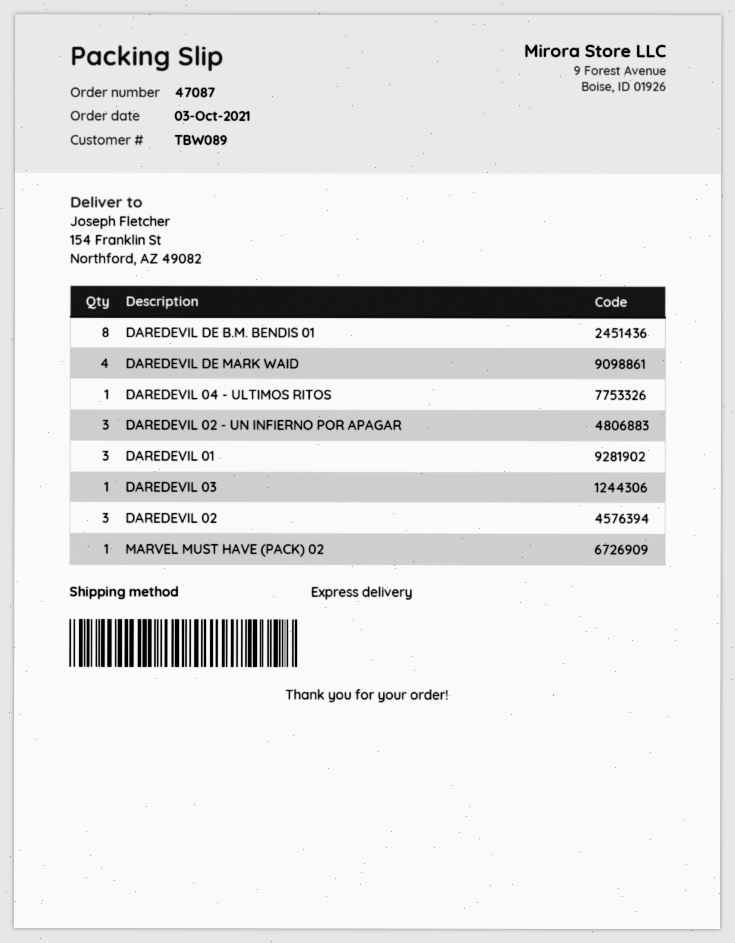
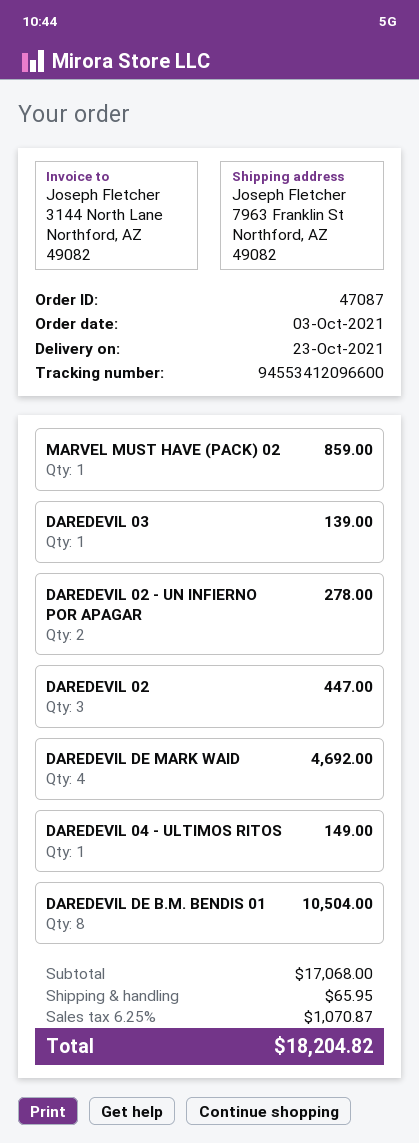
ship to: 154 Franklin St, Northford, AZ 49082 -> 7963 Franklin St, Northford, AZ 49082
DAREDEVIL 02 - UN INFIERNO POR APAGAR: 3 -> 2
DAREDEVIL 01: 3 -> none

